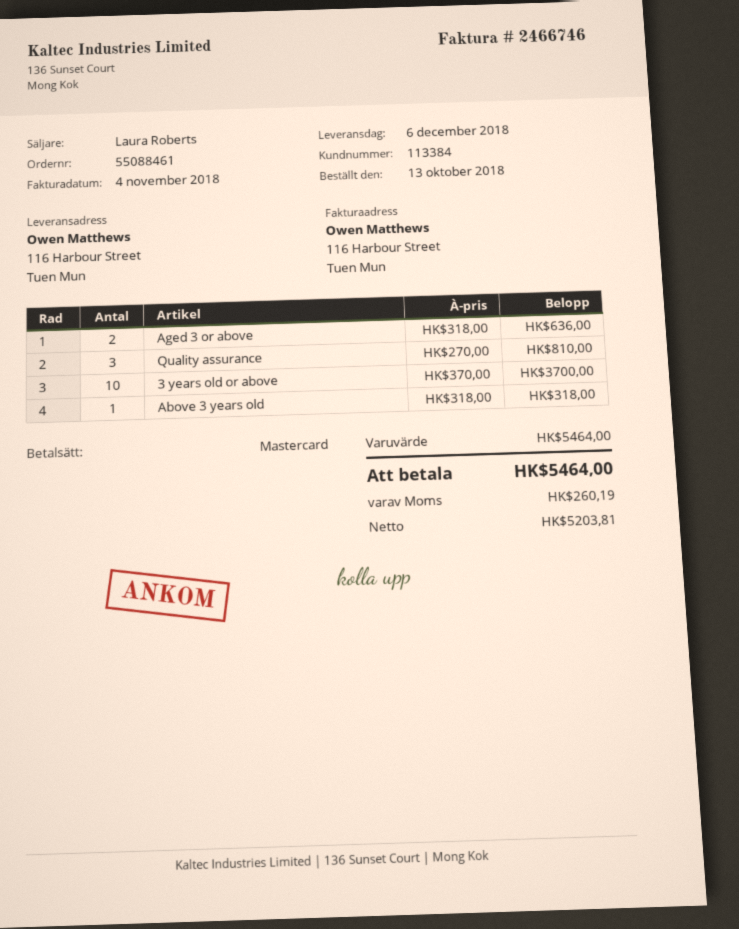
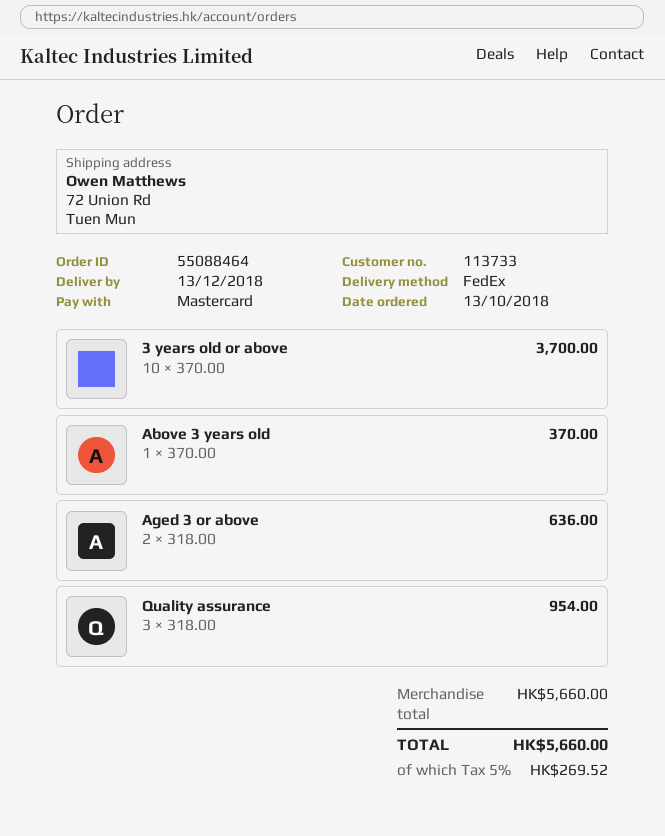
order number: 55088461 -> 55088464
delivery date: 2018-12-06 -> 2018-12-13
customer number: 113384 -> 113733
ship to: 116 Harbour Street, Tuen Mun -> 72 Union Rd, Tuen Mun
Quality assurance: 3 x 270.00 = 810.00 -> 3 x 318.00 = 954.00
Above 3 years old: 1 x 318.00 = 318.00 -> 1 x 370.00 = 370.00
subtotal: 5464.00 -> 5660.00
tax: 260.19 -> 269.52
total: 5464.00 -> 5660.00

